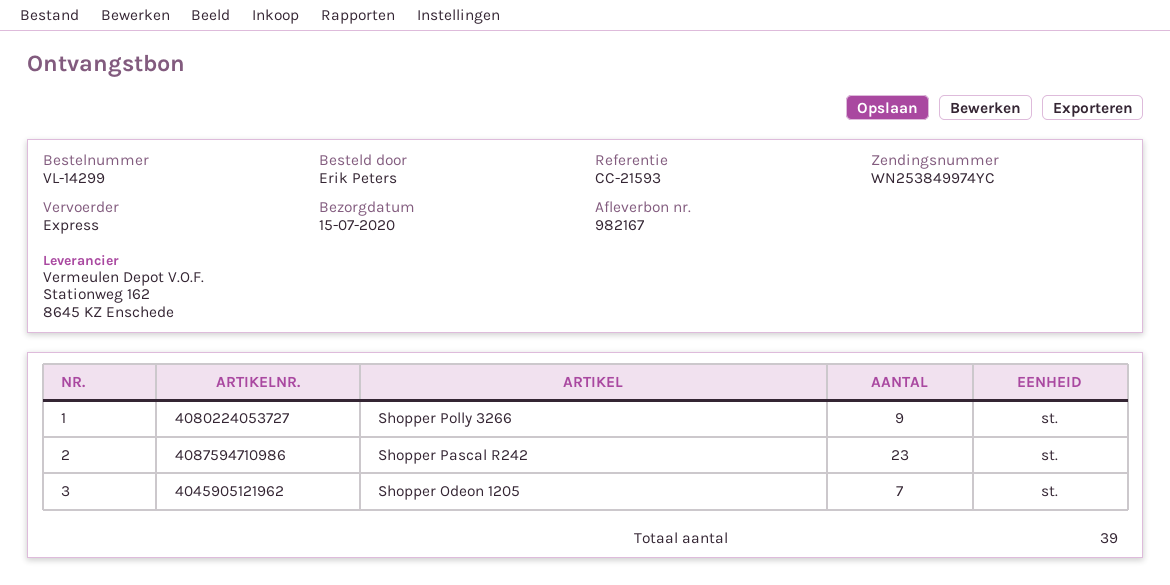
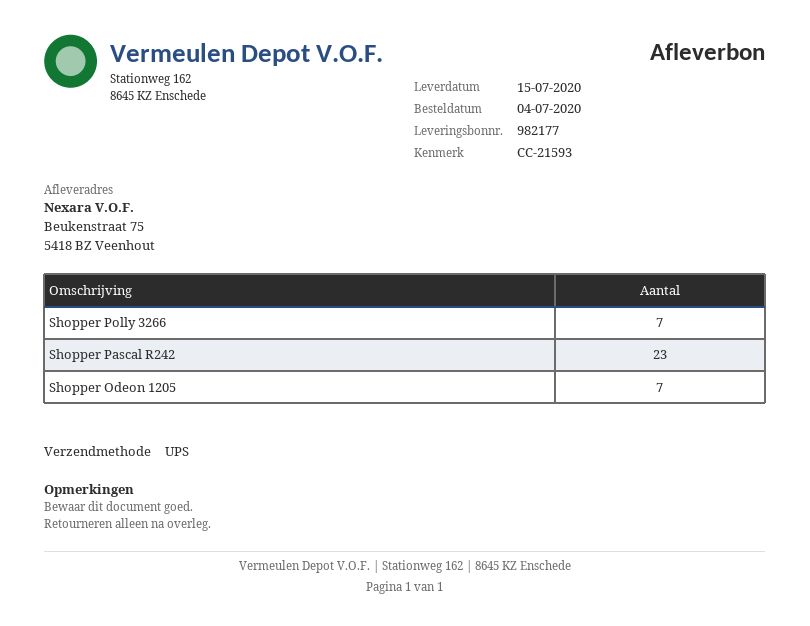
delivery note number: 982167 -> 982177
shipping method: express -> UPS
Shopper Polly 3266: 9 -> 7

